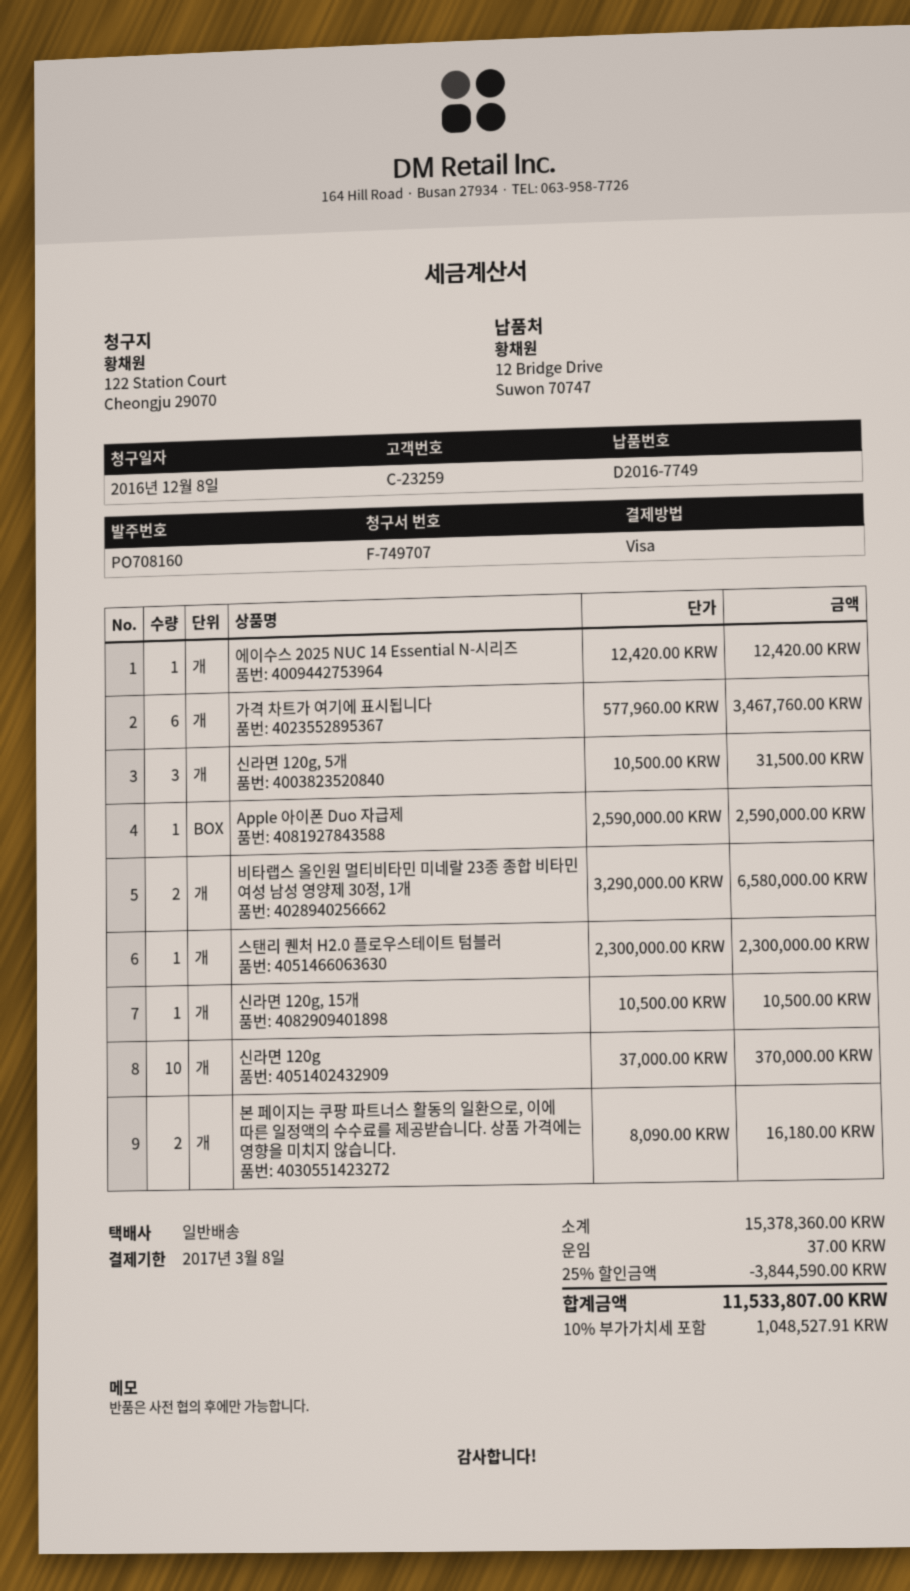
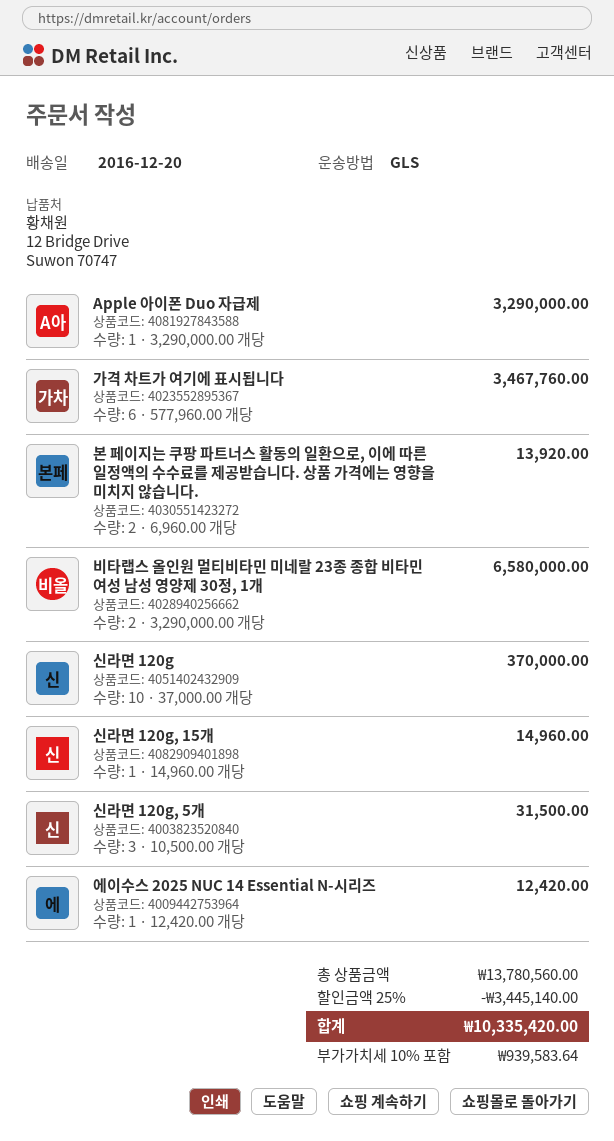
shipping method: standard -> GLS
Apple 아이폰 Duo 자급제: 1 x 2590000.00 = 2590000.00 -> 1 x 3290000.00 = 3290000.00
스탠리 퀜처 H2.0 플로우스테이트 텀블러: 1 x 2300000.00 = 2300000.00 -> none
신라면 120g, 15개: 1 x 10500.00 = 10500.00 -> 1 x 14960.00 = 14960.00
본 페이지는 쿠팡 파트너스 활동의 일환으로, 이에 따른 일정액의 수수료를 제공받습니다. 상품 가격에는 영향을 미치지 않습니다.: 2 x 8090.00 = 16180.00 -> 2 x 6960.00 = 13920.00
subtotal: 15378360.00 -> 13780560.00
discount: 25% = 3844590.00 -> 25% = 3445140.00
shipping: 37.00 -> none
tax: 10% = 1048527.91 -> 10% = 939583.64
total: 11533807.00 -> 10335420.00

